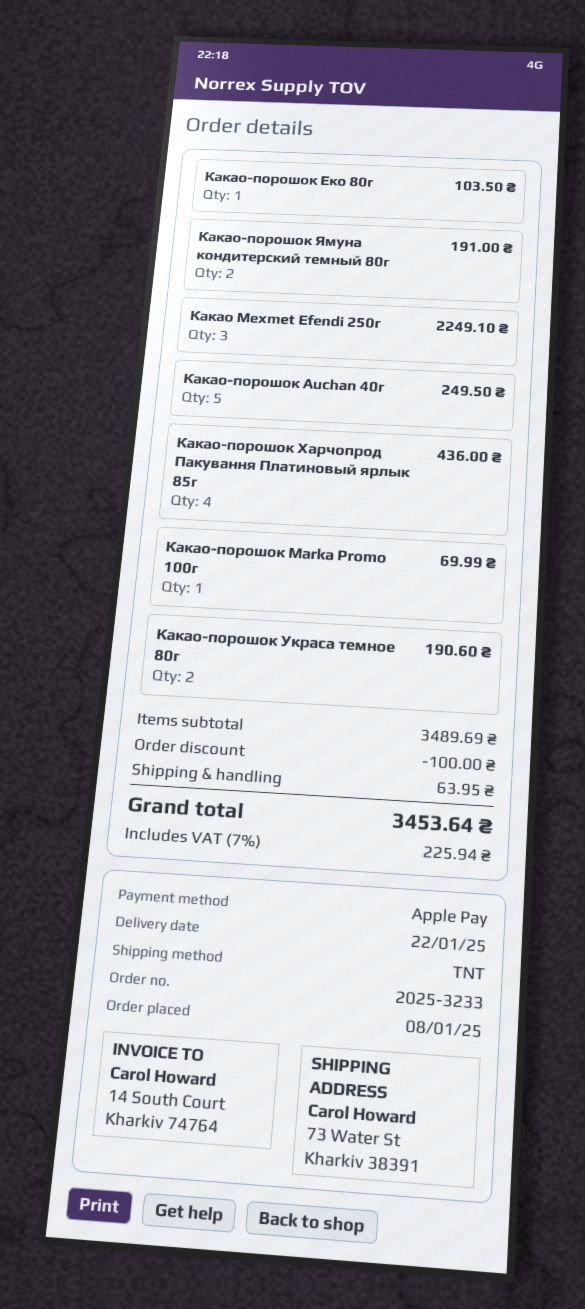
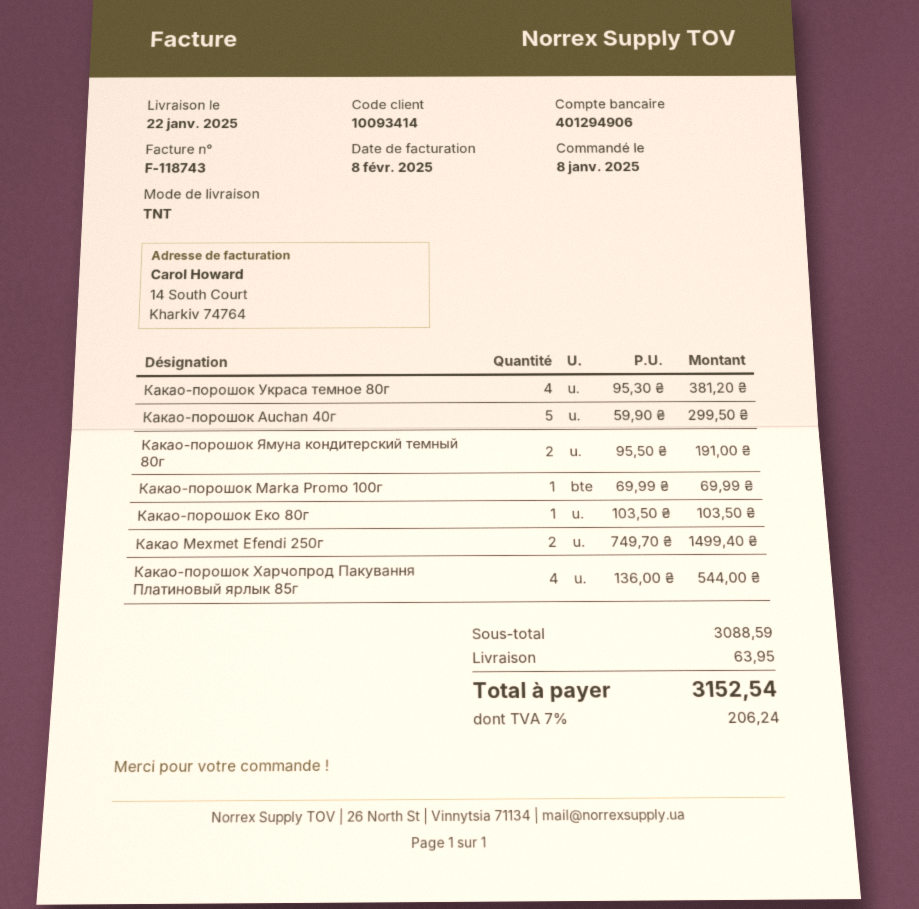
Какао Mexmet Efendi 250г: 3 for 2249.10 -> 2 for 1499.40
Какао-порошок Auchan 40г: 5 for 249.50 -> 5 for 299.50
Какао-порошок Харчопрод Пакування Платиновый ярлык 85г: 4 for 436.00 -> 4 for 544.00
Какао-порошок Украса темное 80г: 2 for 190.60 -> 4 for 381.20
subtotal: 3489.69 -> 3088.59
discount: 100.00 -> none
tax: 7% = 225.94 -> 7% = 206.24
total: 3453.64 -> 3152.54

